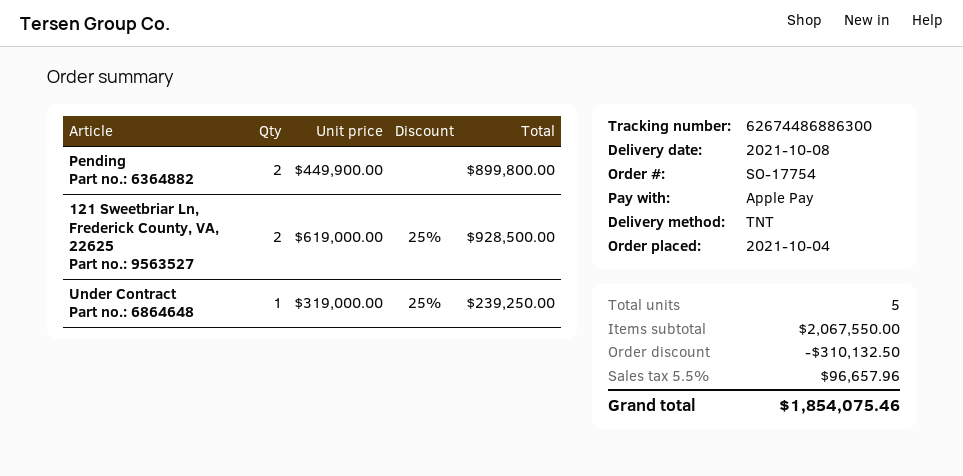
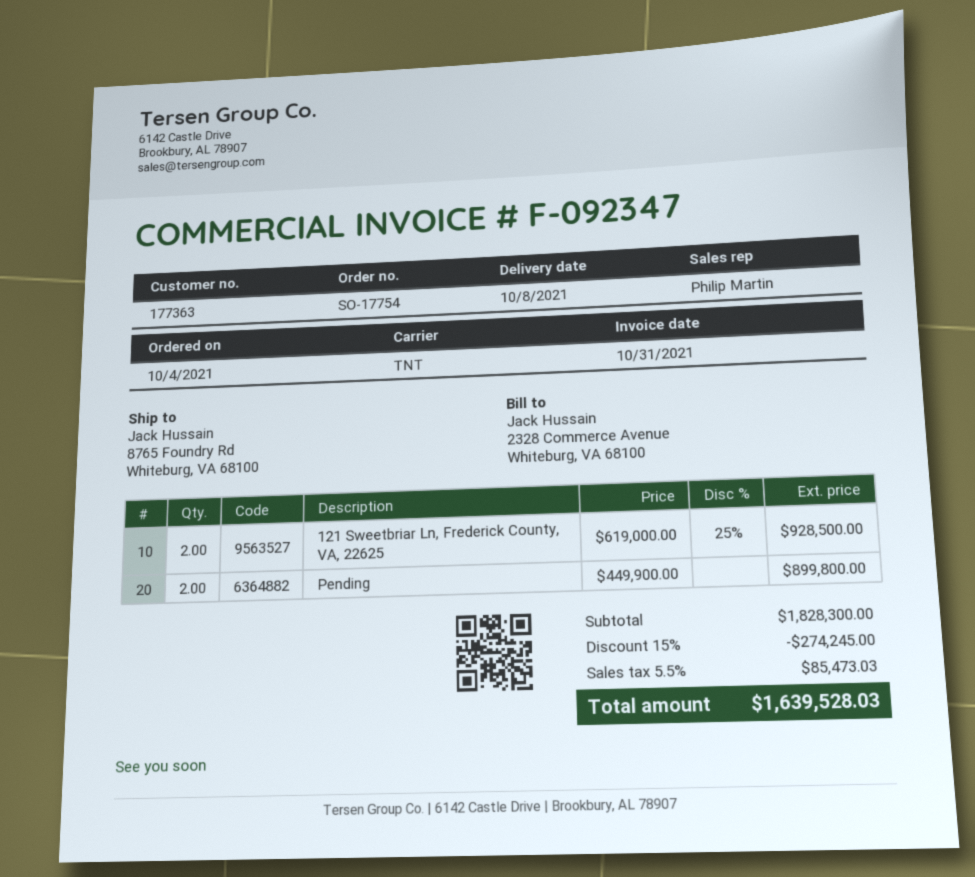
Under Contract: 1 x 319000.00 - 25% = 239250.00 -> none
subtotal: 2067550.00 -> 1828300.00
discount: 310132.50 -> 274245.00
tax: 5.5% = 96657.96 -> 5.5% = 85473.03
total: 1854075.46 -> 1639528.03

